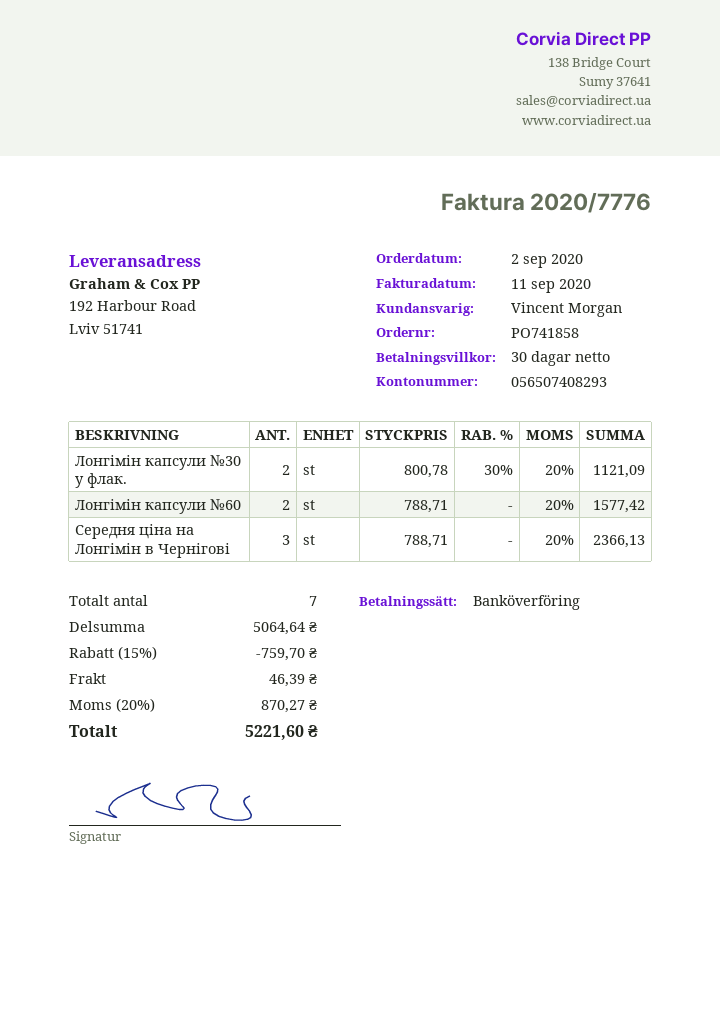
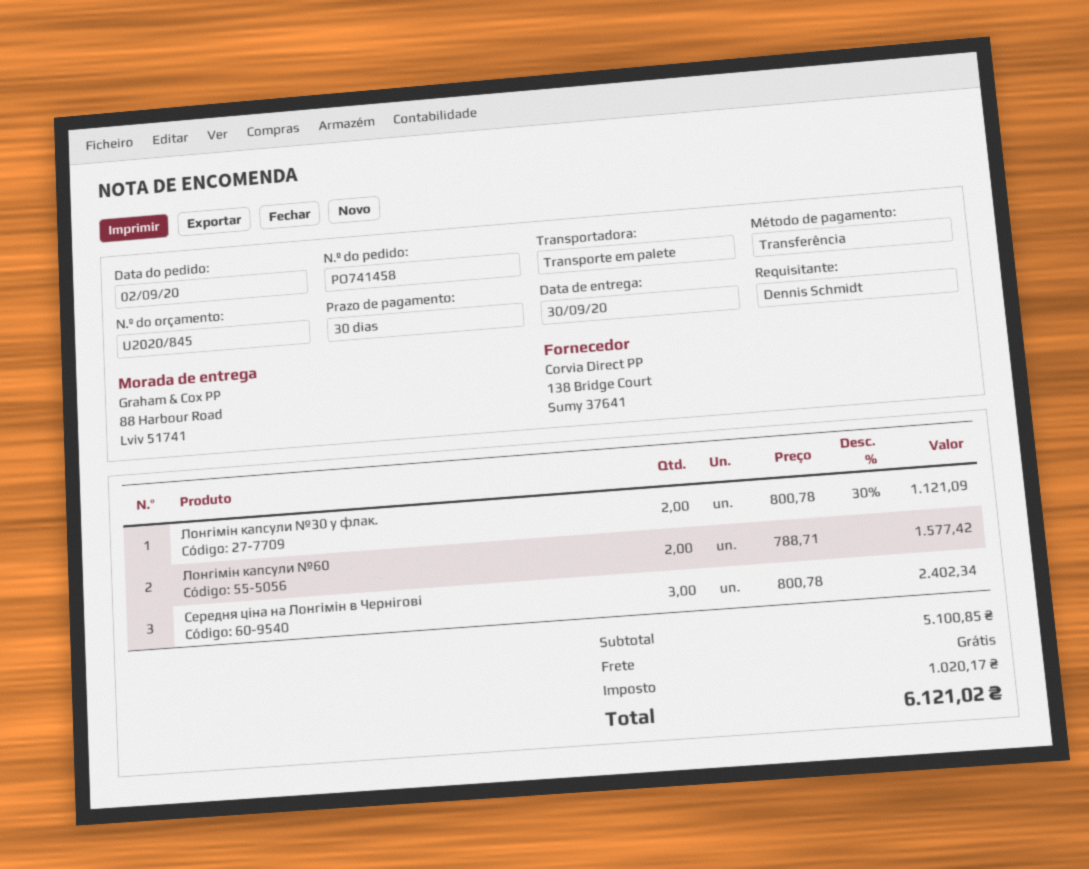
order number: PO741858 -> PO741458
ship to: 192 Harbour Road, Lviv 51741 -> 88 Harbour Road, Lviv 51741
Середня ціна на Лонгімін в Чернігові: 3 x 788.71 = 2366.13 -> 3 x 800.78 = 2402.34
subtotal: 5064.64 -> 5100.85
discount: 15% = 759.70 -> none
shipping: 46.39 -> 0.00
tax: 870.27 -> 1020.17
total: 5221.60 -> 6121.02

